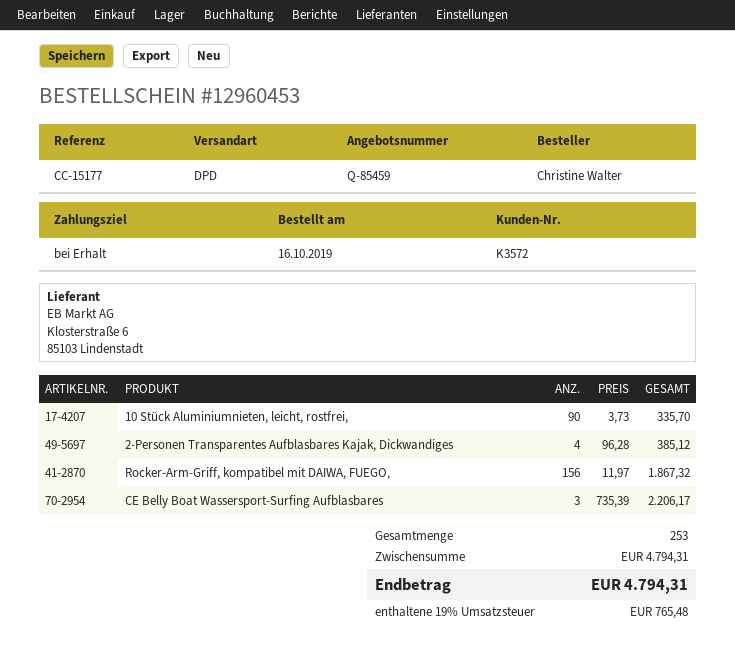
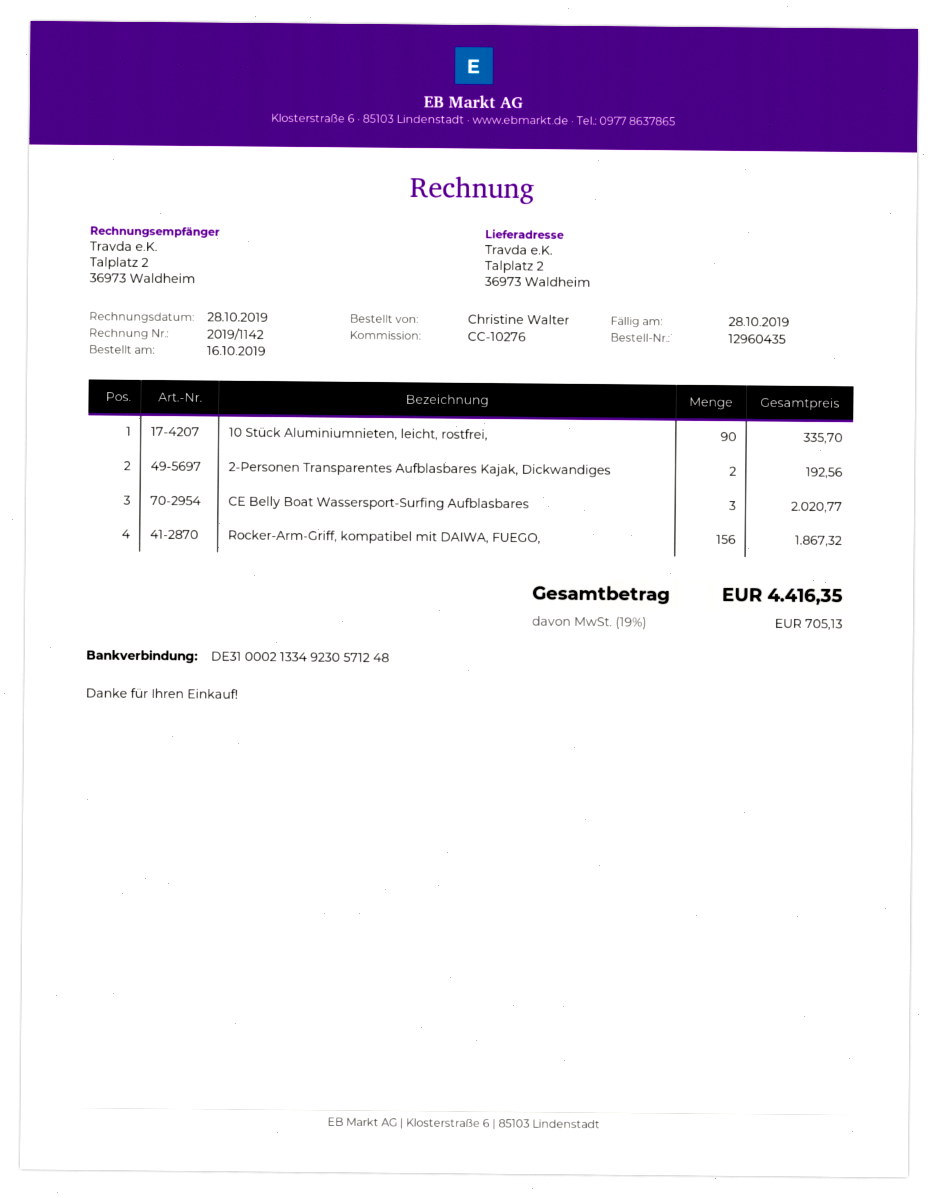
order number: 12960453 -> 12960435
reference: CC-15177 -> CC-10276
2-Personen Transparentes Aufblasbares Kajak, Dickwandiges: 4 for 385.12 -> 2 for 192.56
CE Belly Boat Wassersport-Surfing Aufblasbares: 3 for 2206.17 -> 3 for 2020.77
tax: 19% = 765.48 -> 19% = 705.13
total: 4794.31 -> 4416.35

